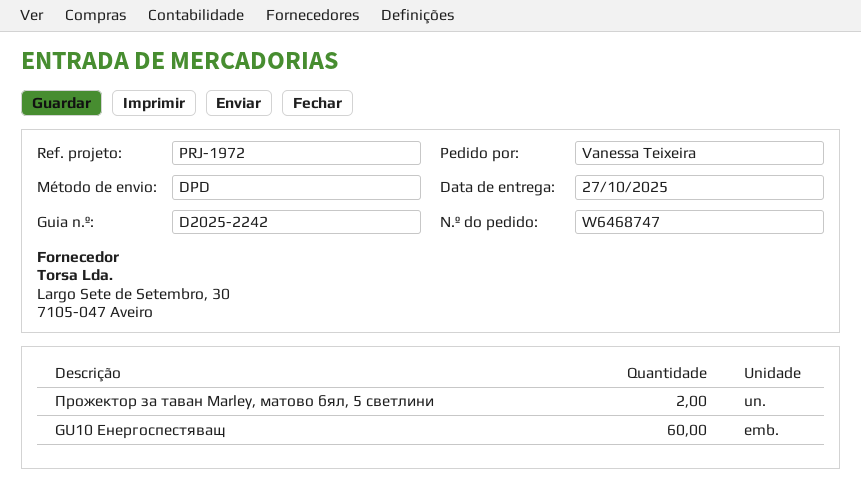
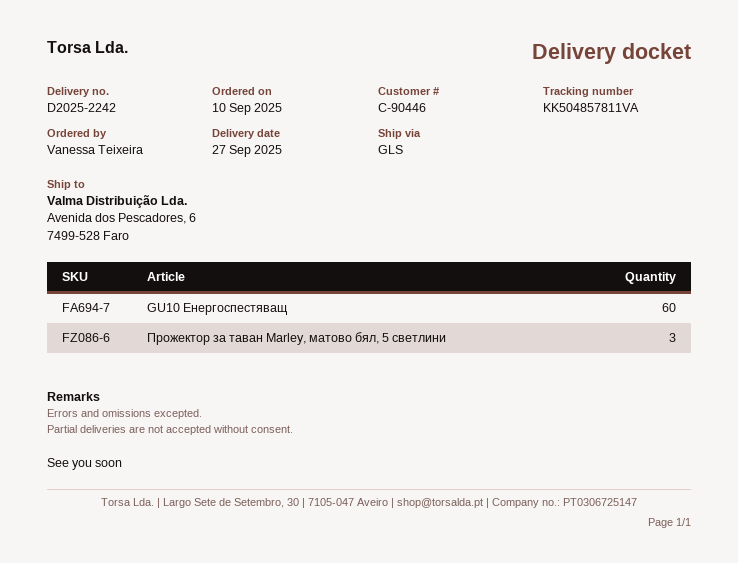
delivery date: 2025-10-27 -> 2025-09-27
shipping method: DPD -> GLS
Прожектор за таван Marley, матово бял, 5 светлини: 2 -> 3

